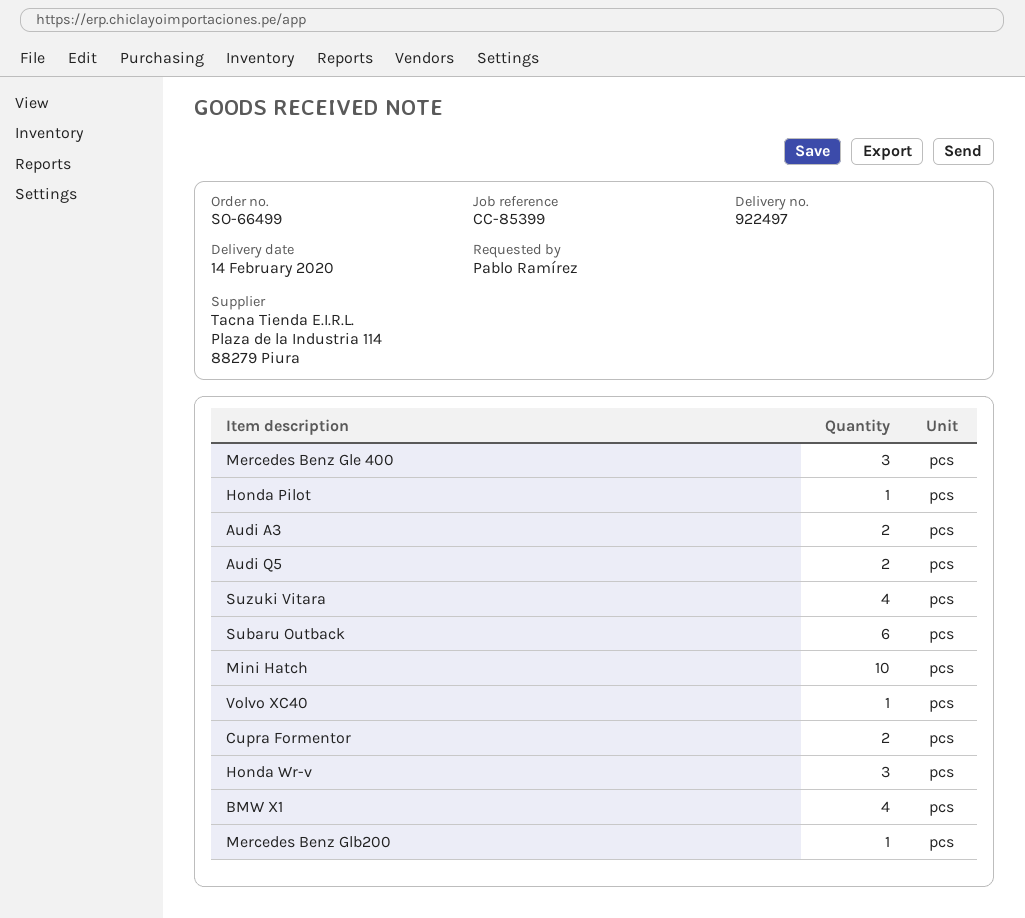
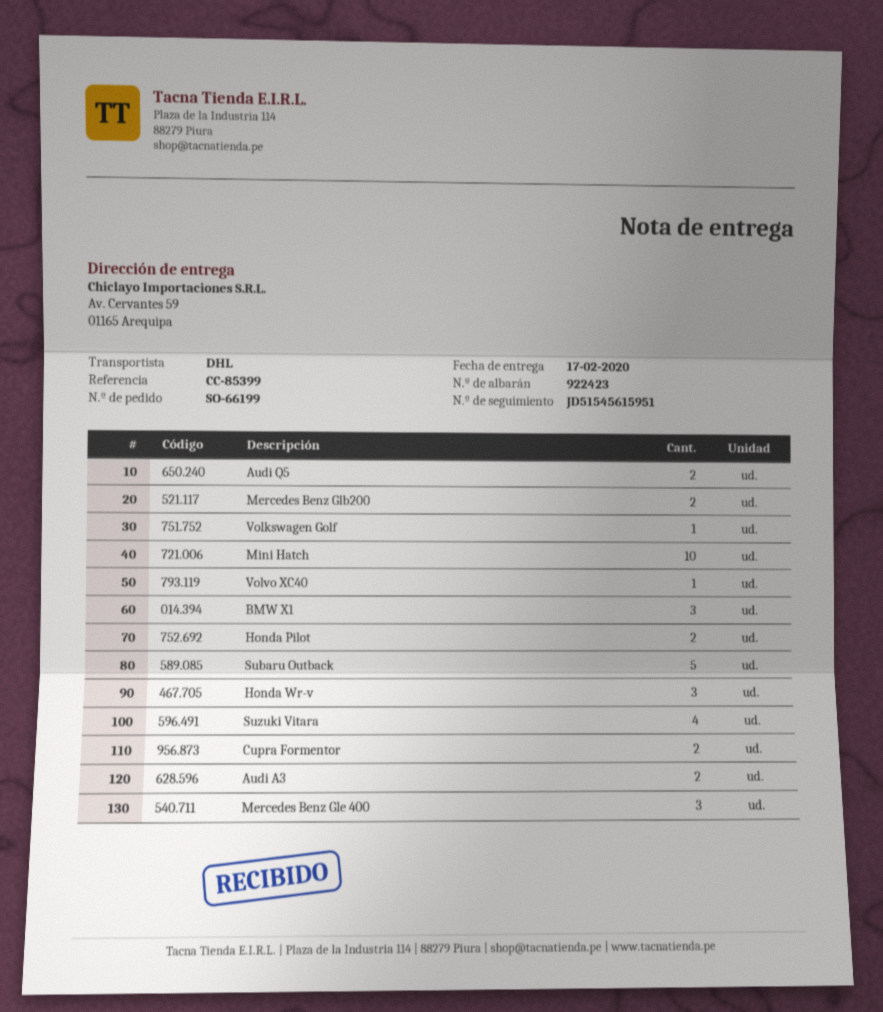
order number: SO-66499 -> SO-66199
delivery note number: 922497 -> 922423
delivery date: 2020-02-14 -> 2020-02-17
Honda Pilot: 1 -> 2
Subaru Outback: 6 -> 5
BMW X1: 4 -> 3
Mercedes Benz Glb200: 1 -> 2
Volkswagen Golf: none -> 1

